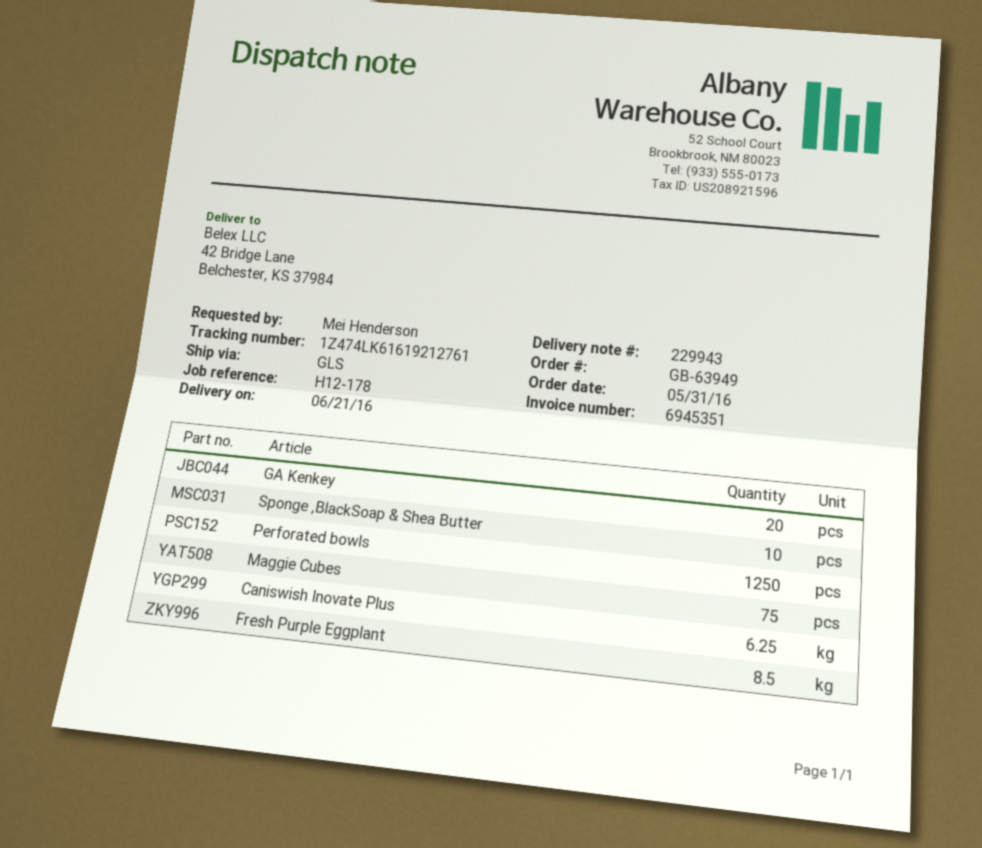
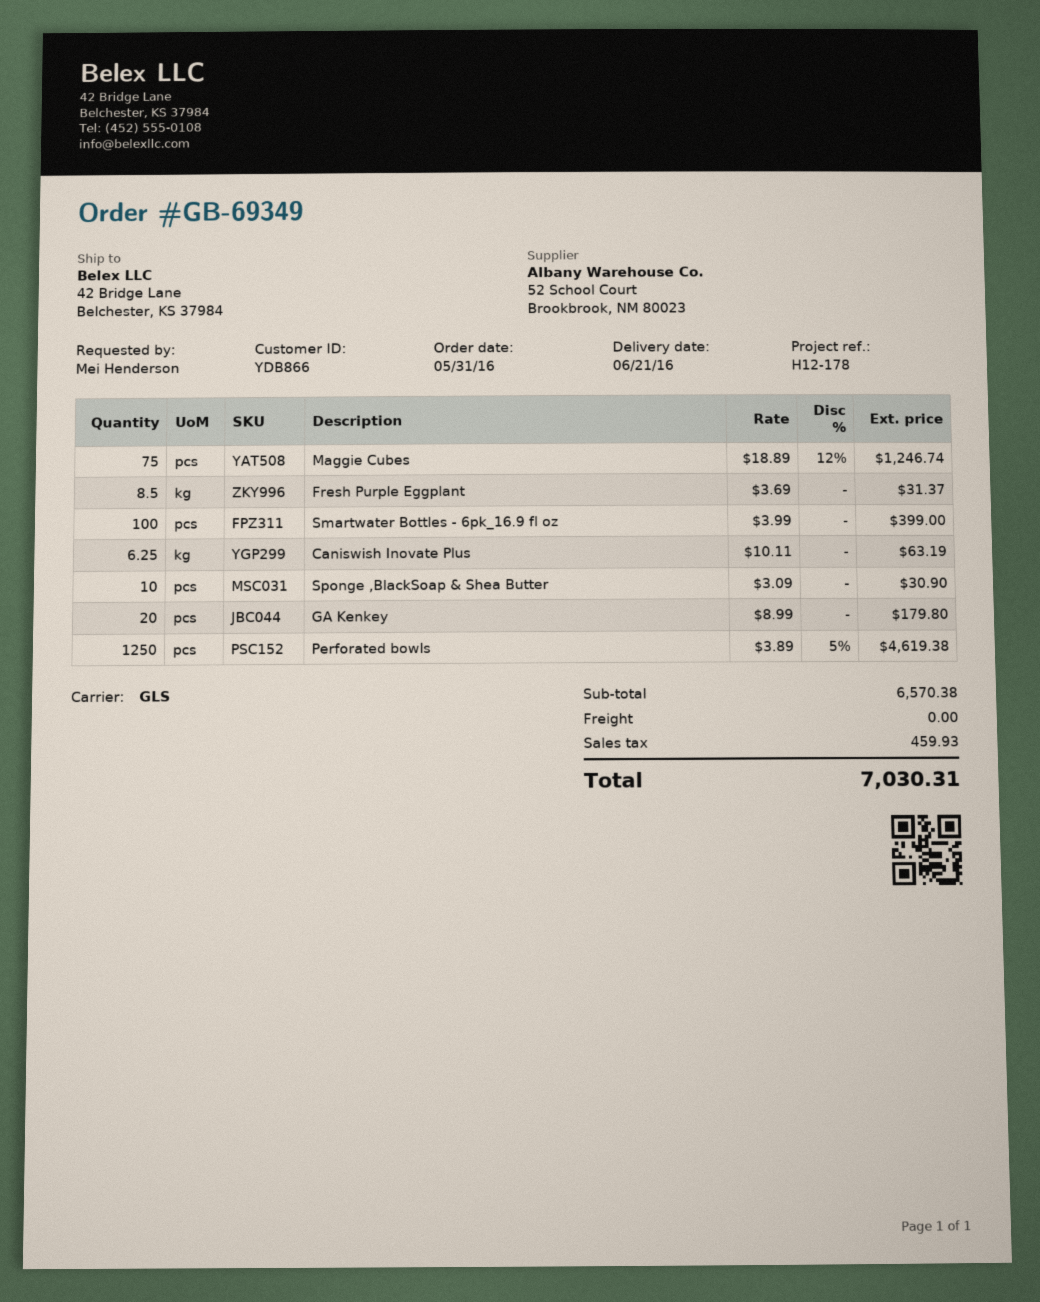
order number: GB-63949 -> GB-69349
Smartwater Bottles - 6pk_16.9 fl oz: none -> 100

